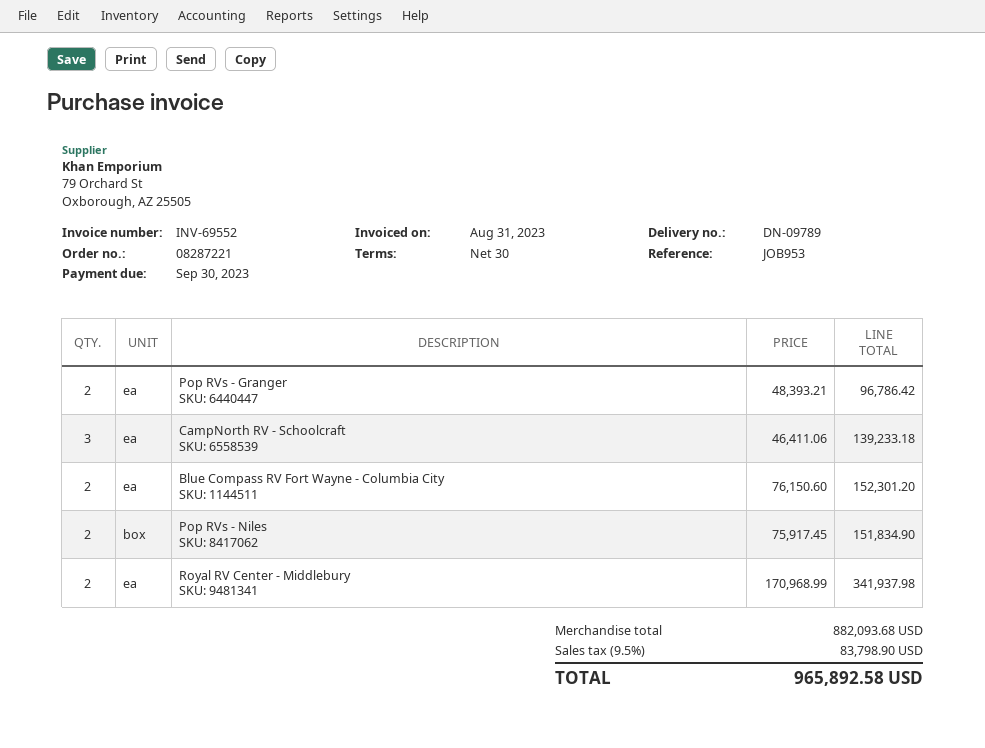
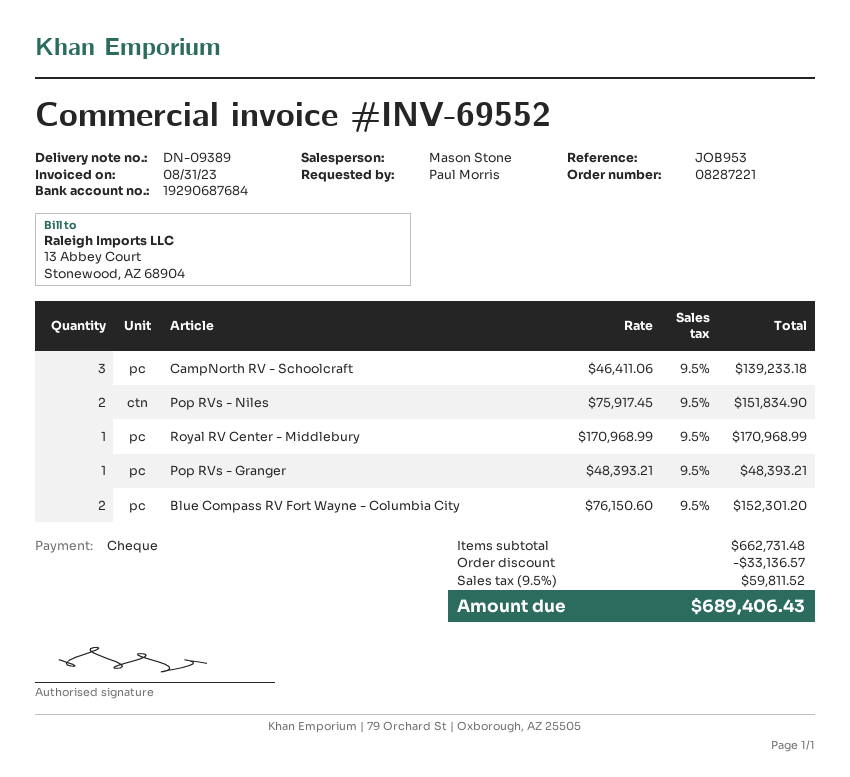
delivery note number: DN-09789 -> DN-09389
Pop RVs - Granger: 2 x 48393.21 = 96786.42 -> 1 x 48393.21 = 48393.21
Royal RV Center - Middlebury: 2 x 170968.99 = 341937.98 -> 1 x 170968.99 = 170968.99
subtotal: 882093.68 -> 662731.48
discount: none -> 33136.57
tax: 9.5% = 83798.90 -> 9.5% = 59811.52
total: 965892.58 -> 689406.43

